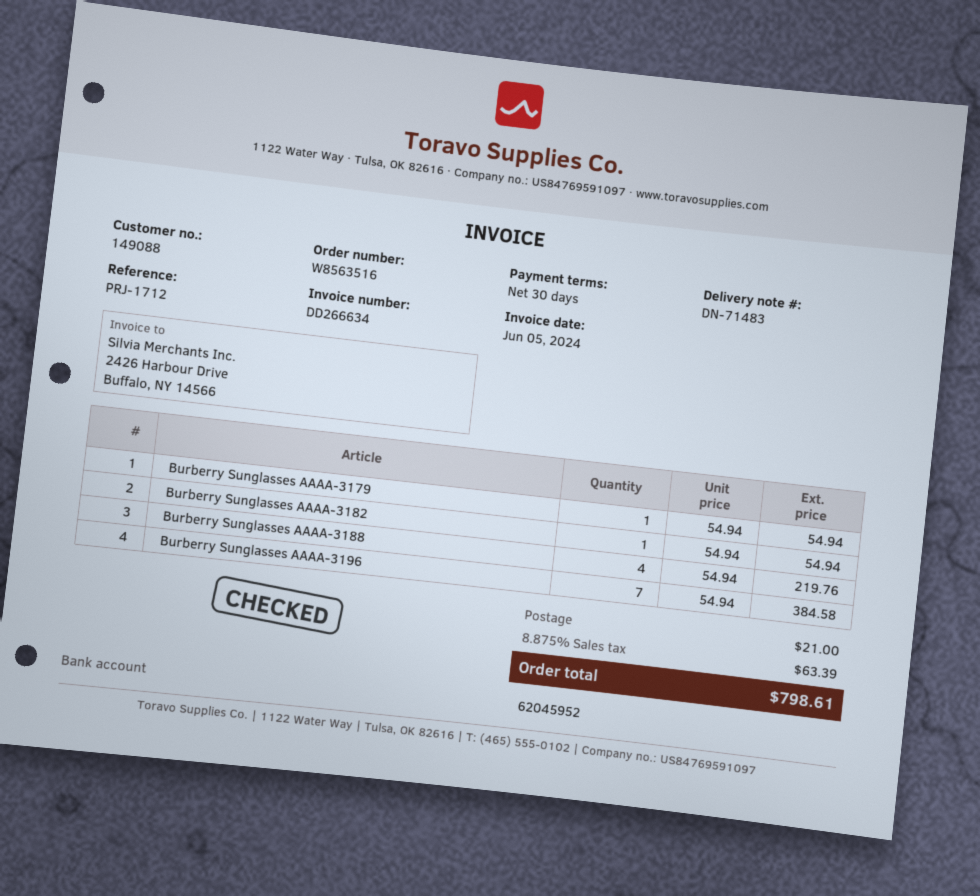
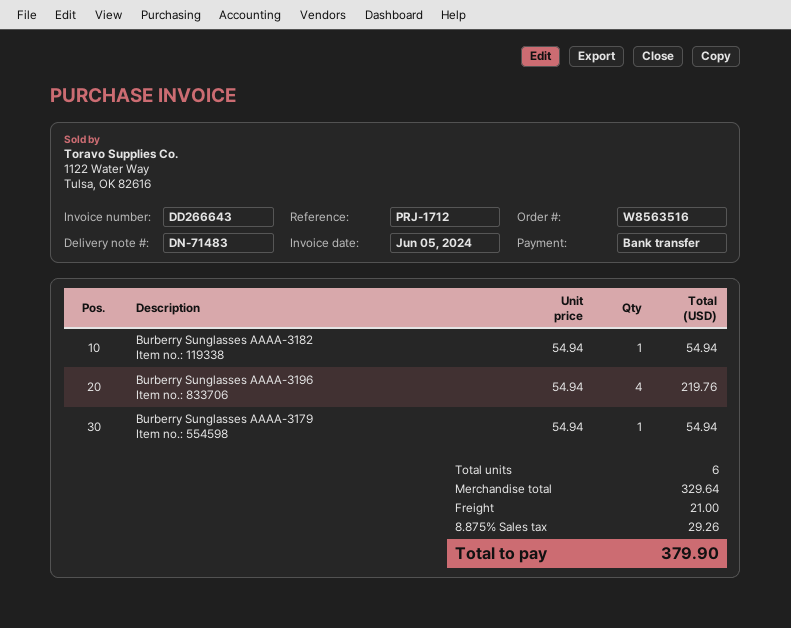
invoice number: DD266634 -> DD266643
Burberry Sunglasses AAAA-3188: 4 x 54.94 = 219.76 -> none
Burberry Sunglasses AAAA-3196: 7 x 54.94 = 384.58 -> 4 x 54.94 = 219.76
tax: 8.875% = 63.39 -> 8.875% = 29.26
total: 798.61 -> 379.90

